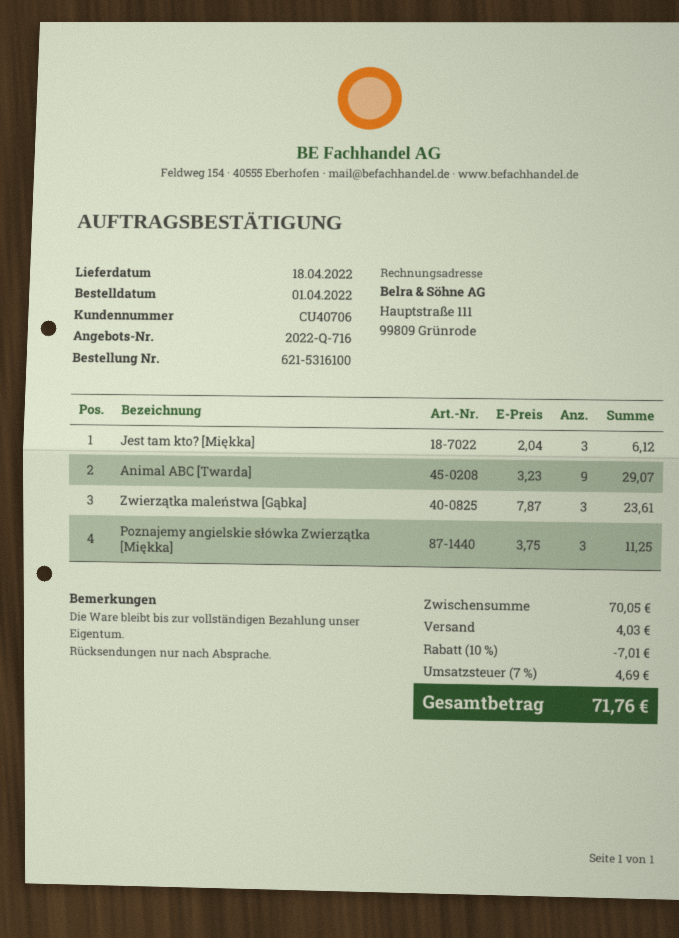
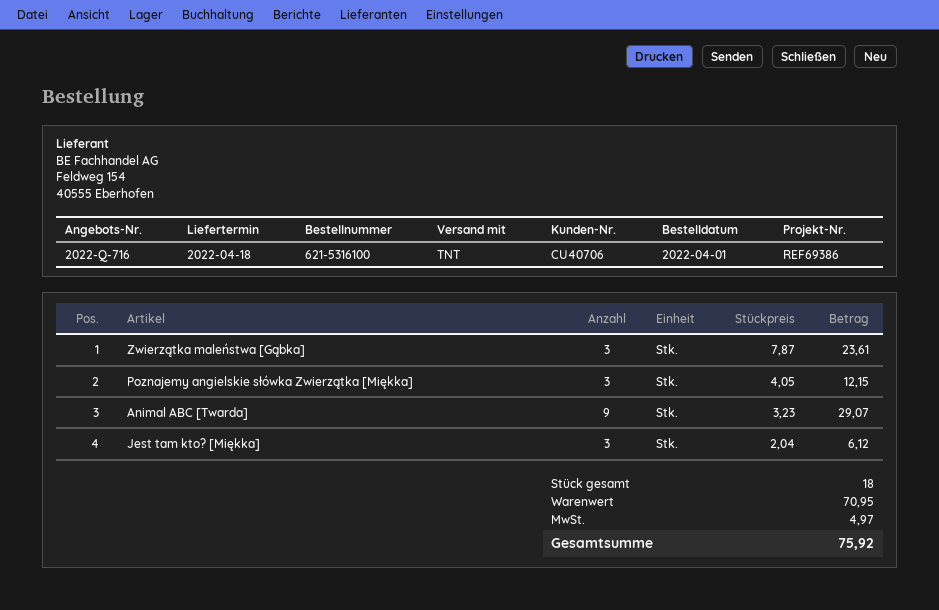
Poznajemy angielskie słówka Zwierzątka [Miękka]: 3 x 3.75 = 11.25 -> 3 x 4.05 = 12.15
subtotal: 70.05 -> 70.95
discount: 10% = 7.01 -> none
shipping: 4.03 -> none
tax: 4.69 -> 4.97
total: 71.76 -> 75.92

